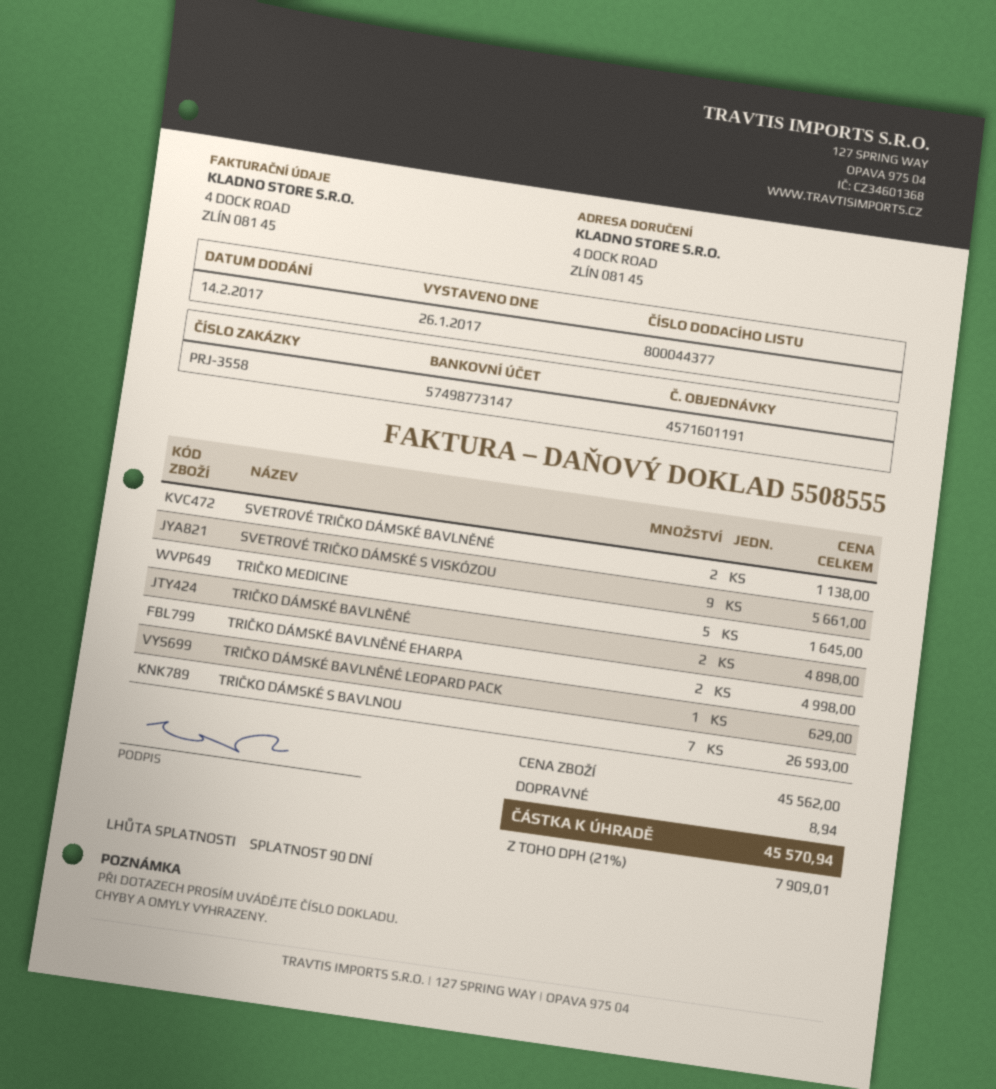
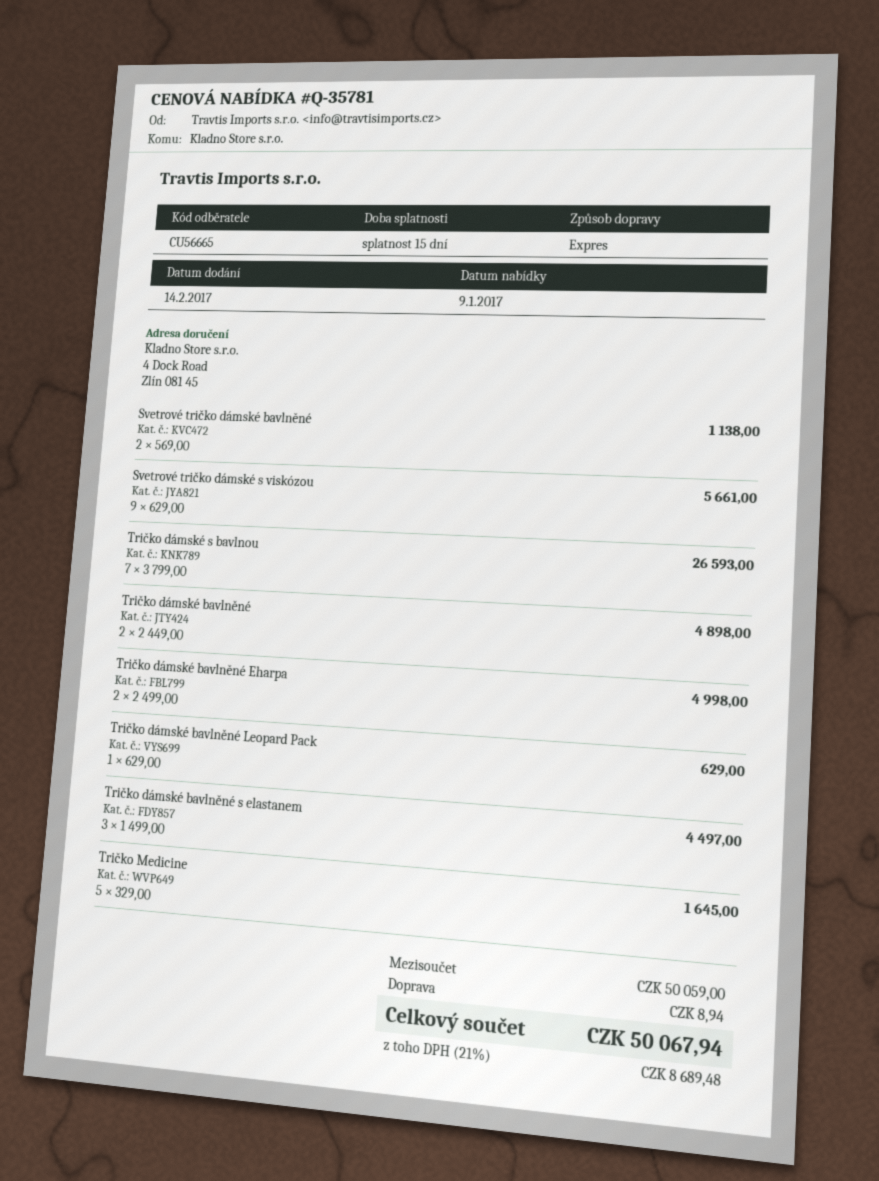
payment terms: 90 days -> 15 days
Tričko dámské bavlněné s elastanem: none -> 3 for 4497.00
subtotal: 45562.00 -> 50059.00
tax: 21% = 7909.01 -> 21% = 8689.48
total: 45570.94 -> 50067.94

